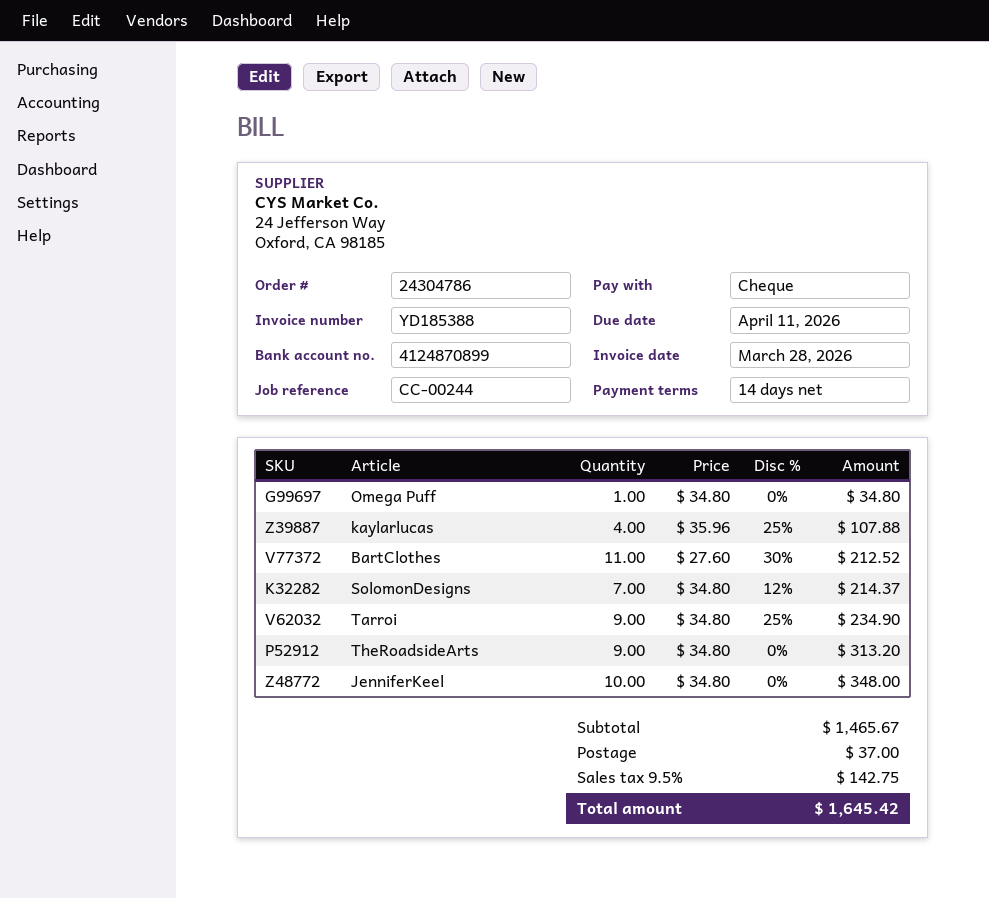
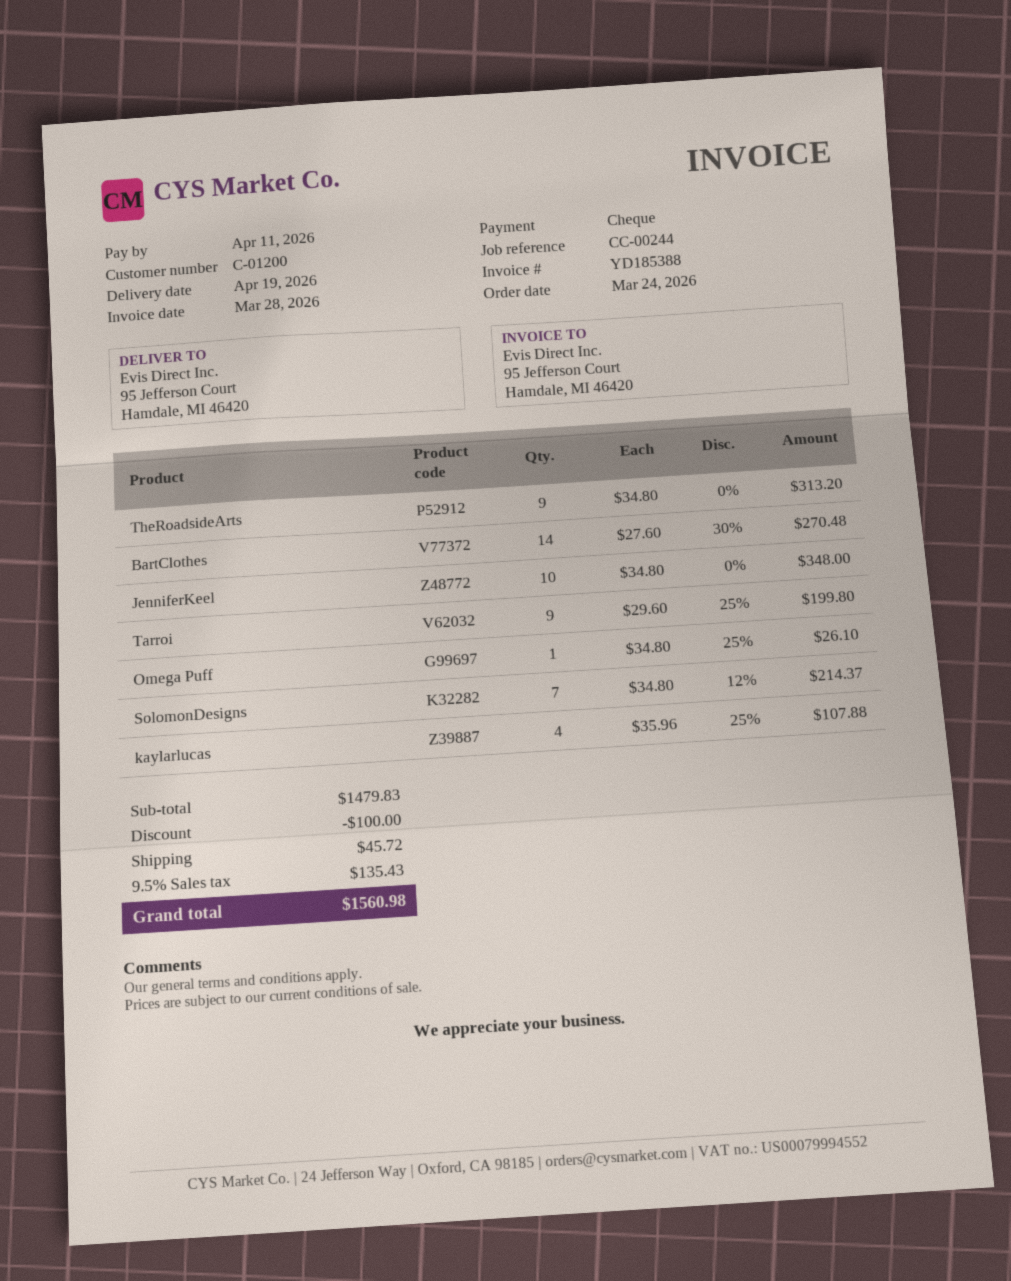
Omega Puff: 1 x 34.80 = 34.80 -> 1 x 34.80 - 25% = 26.10
BartClothes: 11 x 27.60 - 30% = 212.52 -> 14 x 27.60 - 30% = 270.48
Tarroi: 9 x 34.80 - 25% = 234.90 -> 9 x 29.60 - 25% = 199.80
subtotal: 1465.67 -> 1479.83
discount: none -> 100.00
shipping: 37.00 -> 45.72
tax: 9.5% = 142.75 -> 9.5% = 135.43
total: 1645.42 -> 1560.98

